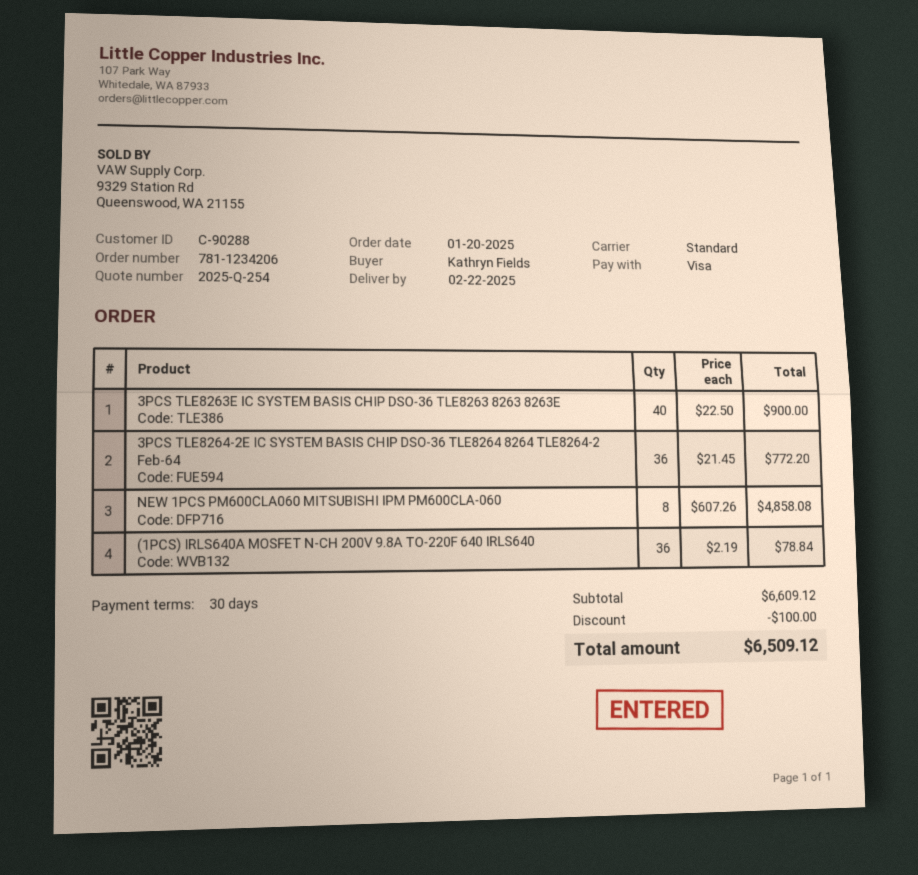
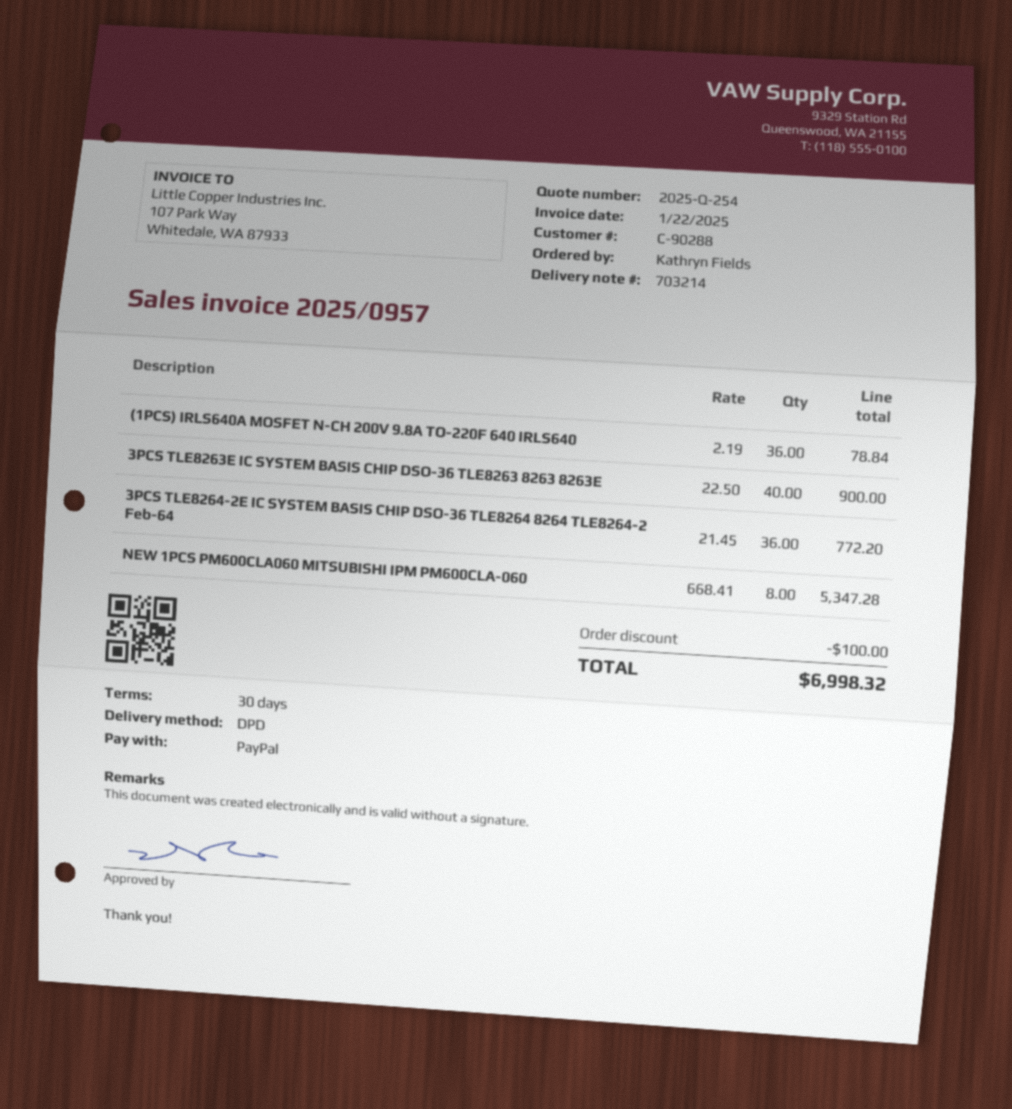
payment method: Visa -> PayPal
shipping method: standard -> DPD
NEW 1PCS PM600CLA060 MITSUBISHI IPM PM600CLA-060: 8 x 607.26 = 4858.08 -> 8 x 668.41 = 5347.28
total: 6509.12 -> 6998.32

